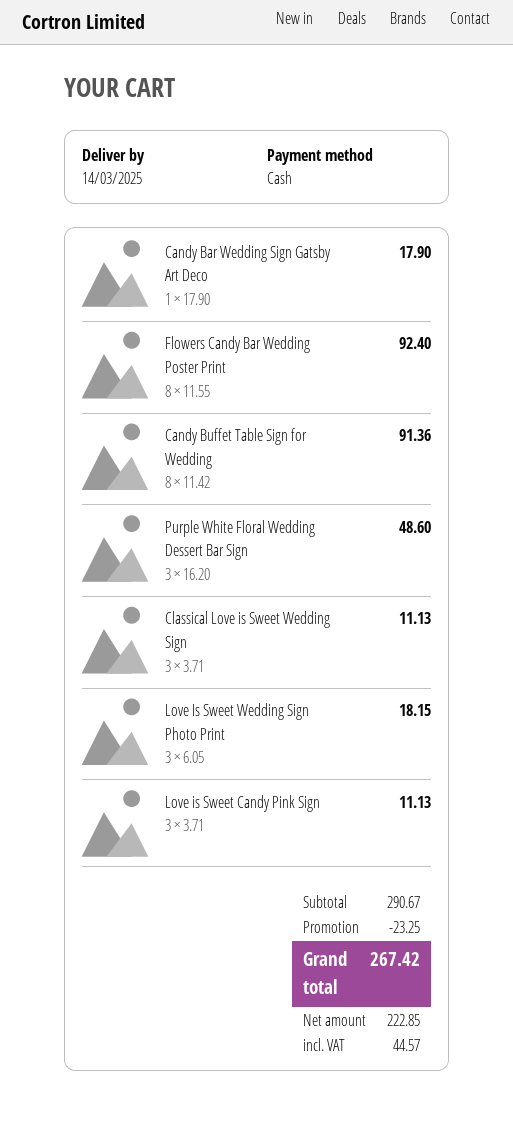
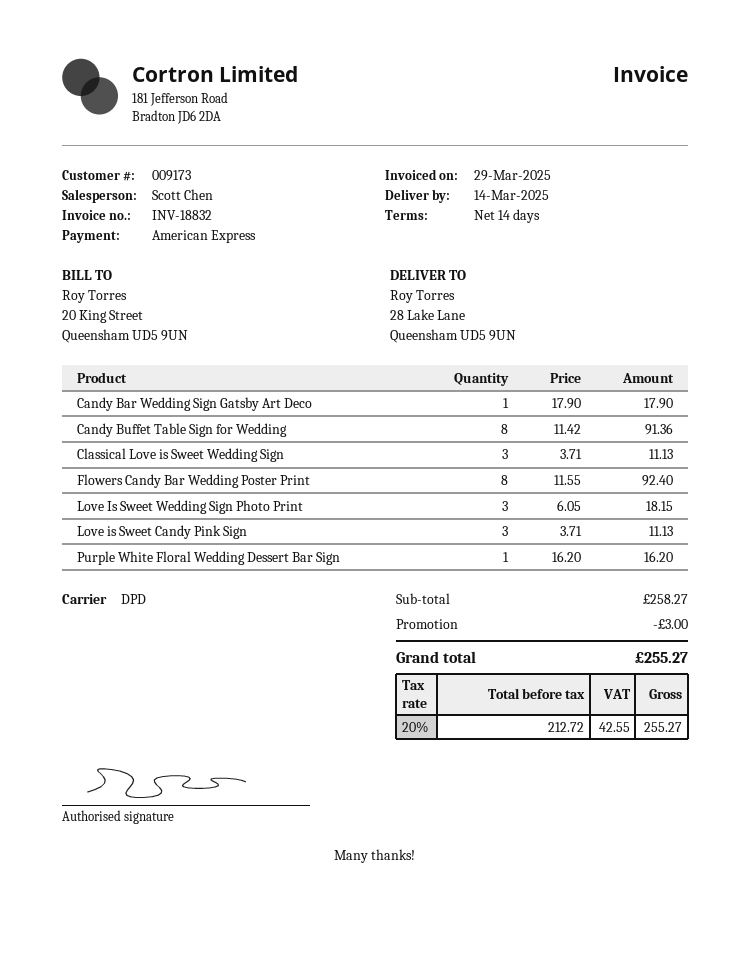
payment method: cash -> American Express
Purple White Floral Wedding Dessert Bar Sign: 3 x 16.20 = 48.60 -> 1 x 16.20 = 16.20
subtotal: 290.67 -> 258.27
discount: 23.25 -> 3.00
net: 222.85 -> 212.72
tax: 44.57 -> 42.55
total: 267.42 -> 255.27

